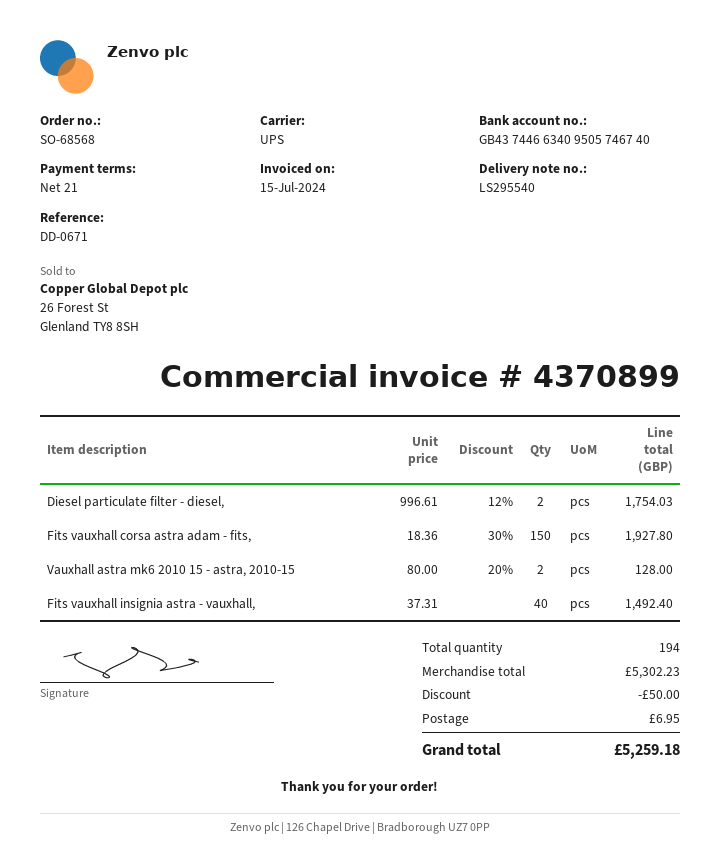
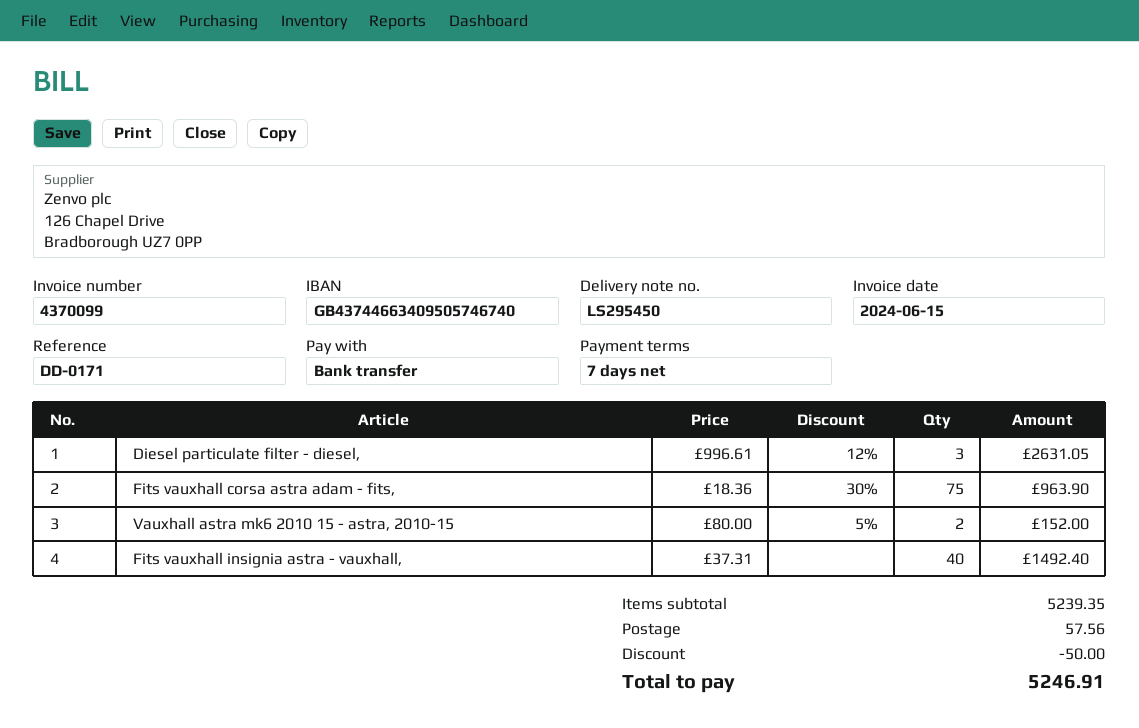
delivery note number: LS295540 -> LS295450
invoice number: 4370899 -> 4370099
invoice date: 2024-07-15 -> 2024-06-15
payment terms: 21 days -> 7 days
reference: DD-0671 -> DD-0171
Diesel particulate filter - diesel,: 2 x 996.61 - 12% = 1754.03 -> 3 x 996.61 - 12% = 2631.05
Fits vauxhall corsa astra adam - fits,: 150 x 18.36 - 30% = 1927.80 -> 75 x 18.36 - 30% = 963.90
Vauxhall astra mk6 2010 15 - astra, 2010-15: 2 x 80.00 - 20% = 128.00 -> 2 x 80.00 - 5% = 152.00
subtotal: 5302.23 -> 5239.35
shipping: 6.95 -> 57.56
total: 5259.18 -> 5246.91

